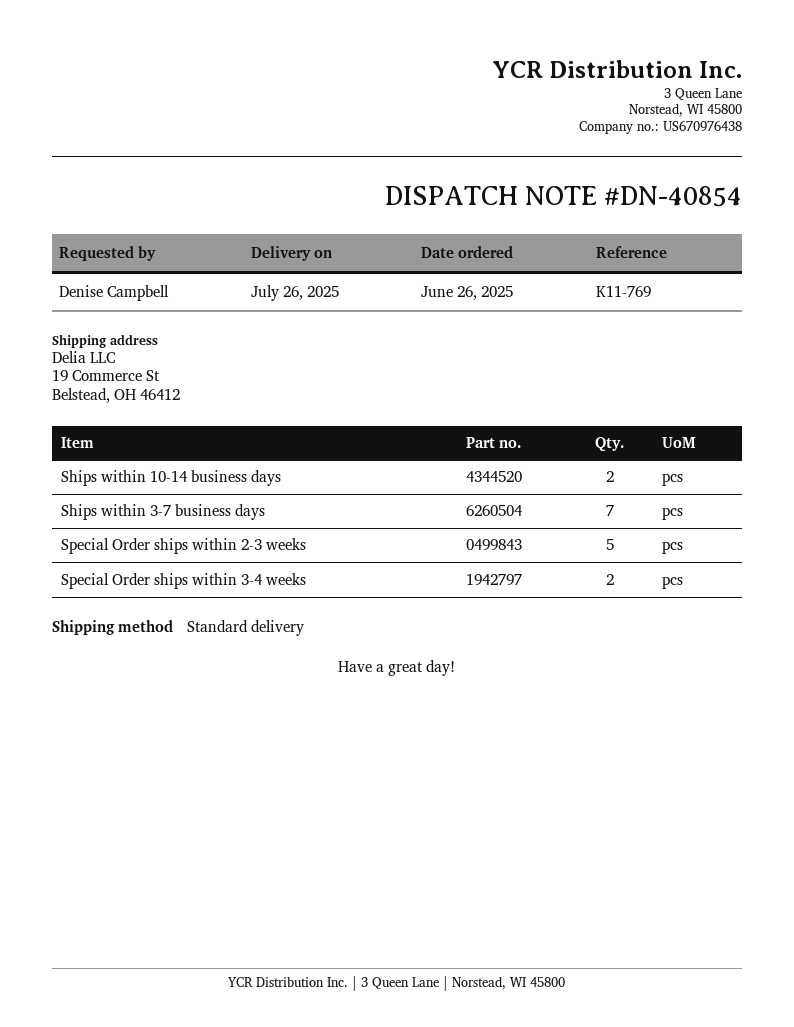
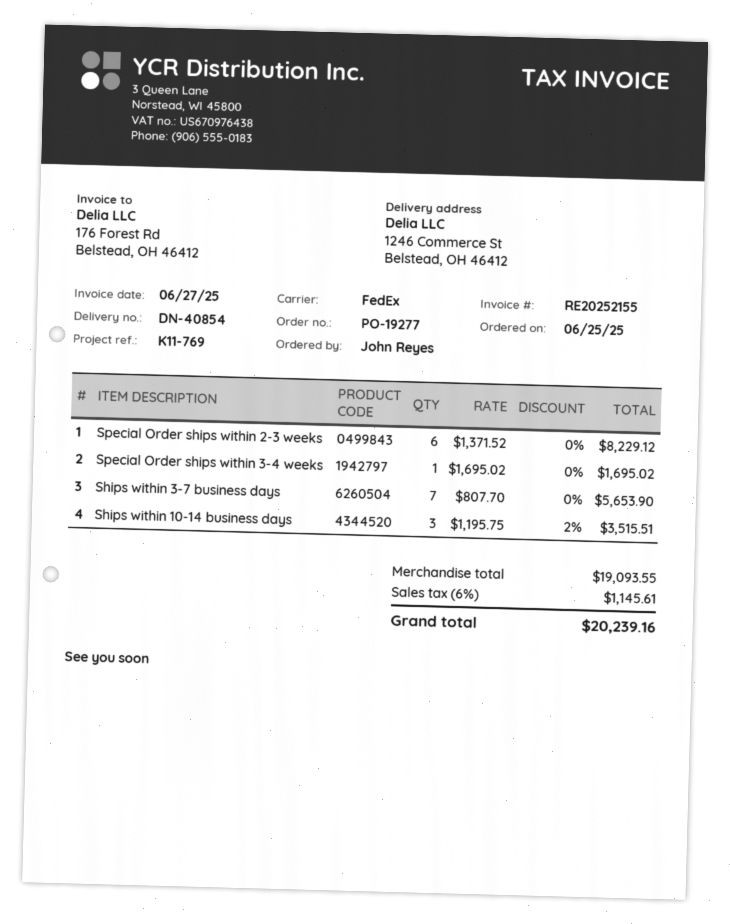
order date: 2025-06-26 -> 2025-06-25
ordered by: Denise Campbell -> John Reyes
shipping method: standard -> FedEx
ship to: 19 Commerce St, Belstead, OH 46412 -> 1246 Commerce St, Belstead, OH 46412
Ships within 10-14 business days: 2 -> 3
Special Order ships within 2-3 weeks: 5 -> 6
Special Order ships within 3-4 weeks: 2 -> 1

